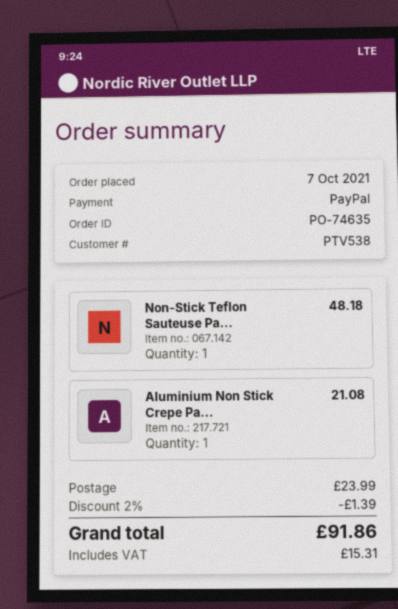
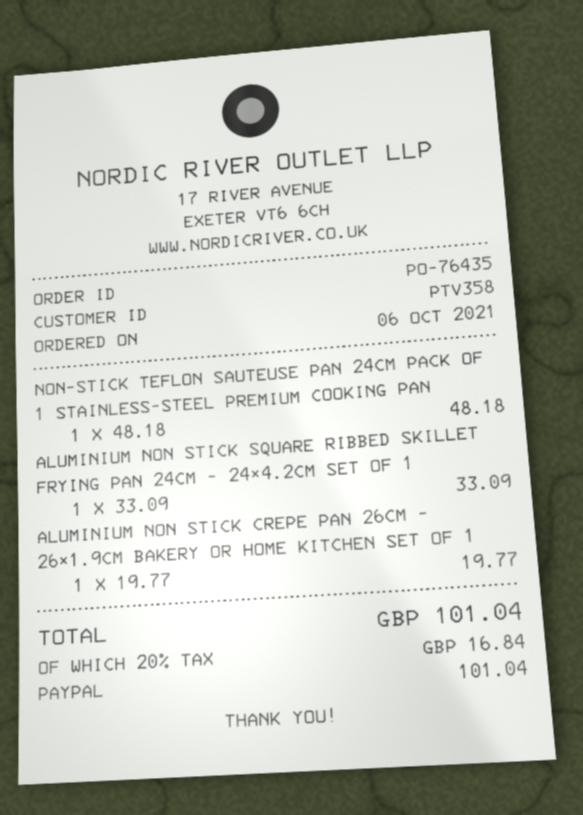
order number: PO-74635 -> PO-76435
order date: 2021-10-07 -> 2021-10-06
customer number: PTV538 -> PTV358
Aluminium Non Stick Crepe Pa...: 1 for 21.08 -> 1 for 19.77
ALUMINIUM NON STICK SQUARE RIBBED SKILLET FRYING PAN 24CM - 24×4.2CM SET OF 1: none -> 1 for 33.09
discount: 2% = 1.39 -> none
shipping: 23.99 -> none
tax: 15.31 -> 16.84
total: 91.86 -> 101.04

